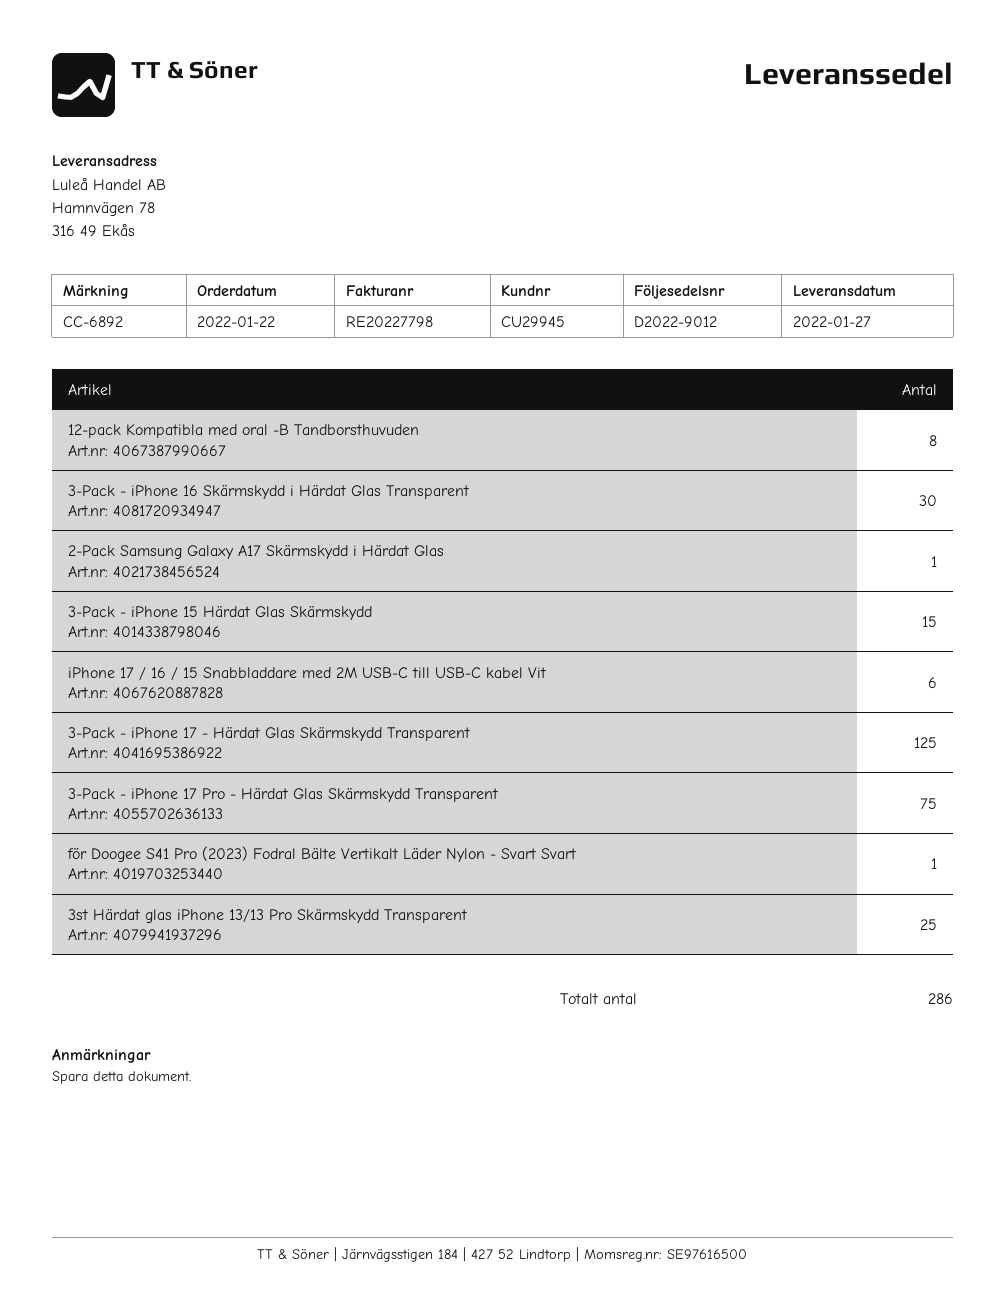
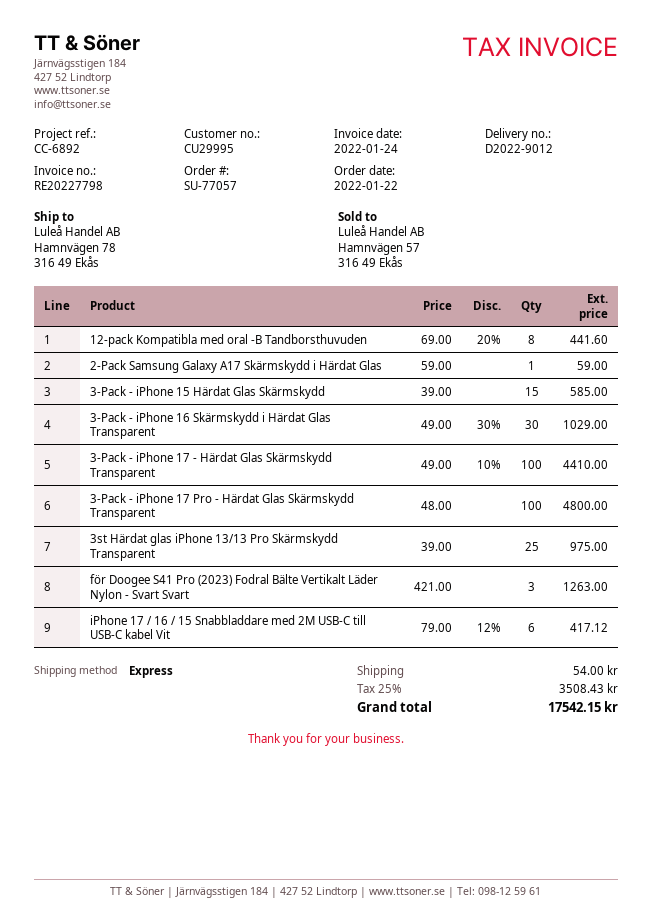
customer number: CU29945 -> CU29995
3-Pack - iPhone 17 - Härdat Glas Skärmskydd Transparent: 125 -> 100
3-Pack - iPhone 17 Pro - Härdat Glas Skärmskydd Transparent: 75 -> 100
för Doogee S41 Pro (2023) Fodral Bälte Vertikalt Läder Nylon - Svart Svart: 1 -> 3

